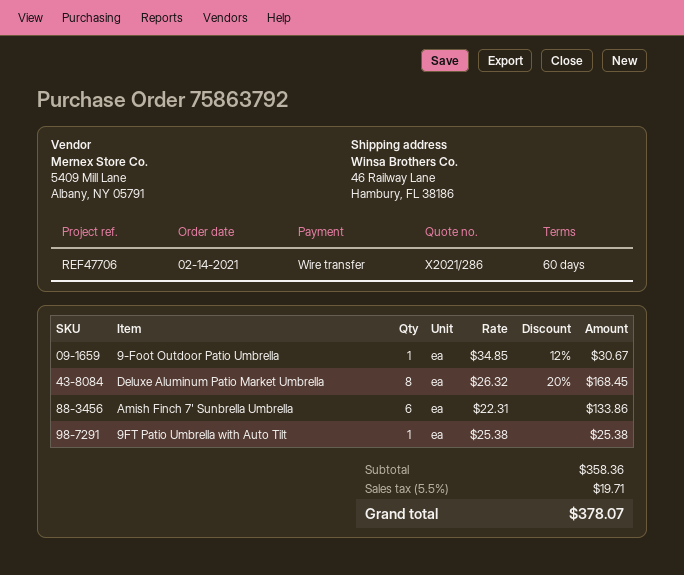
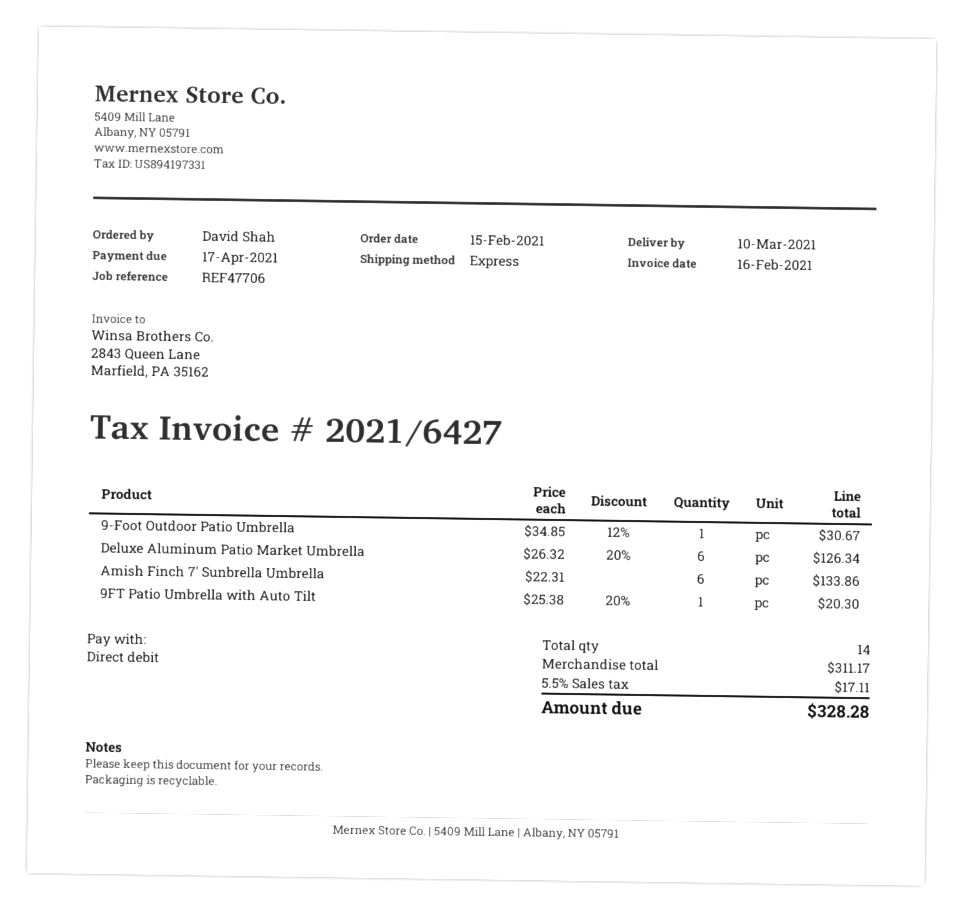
order date: 2021-02-14 -> 2021-02-15
payment method: bank transfer -> direct debit
Deluxe Aluminum Patio Market Umbrella: 8 x 26.32 - 20% = 168.45 -> 6 x 26.32 - 20% = 126.34
9FT Patio Umbrella with Auto Tilt: 1 x 25.38 = 25.38 -> 1 x 25.38 - 20% = 20.30
subtotal: 358.36 -> 311.17
tax: 5.5% = 19.71 -> 5.5% = 17.11
total: 378.07 -> 328.28

